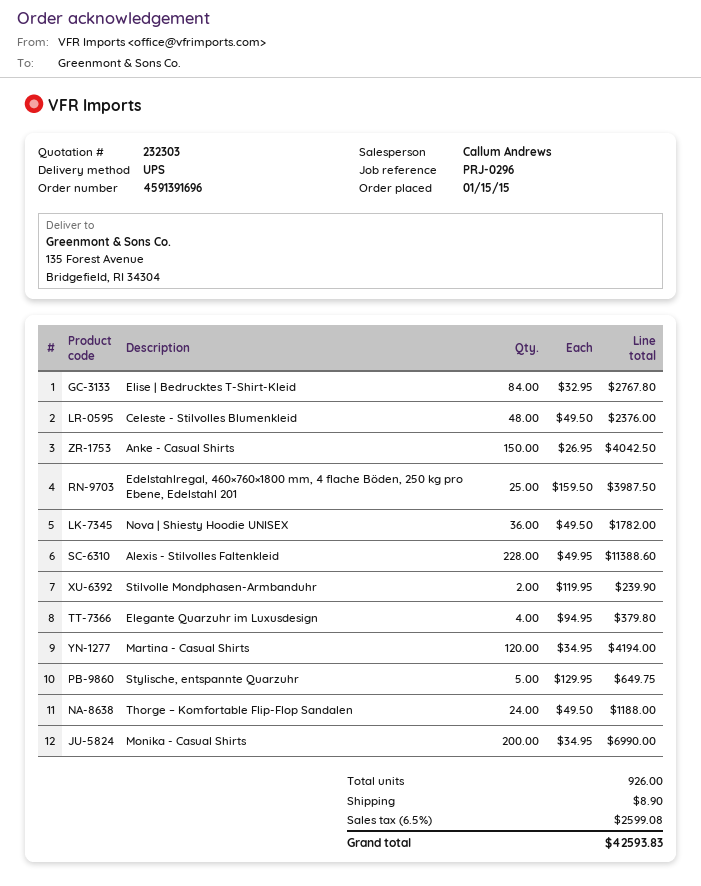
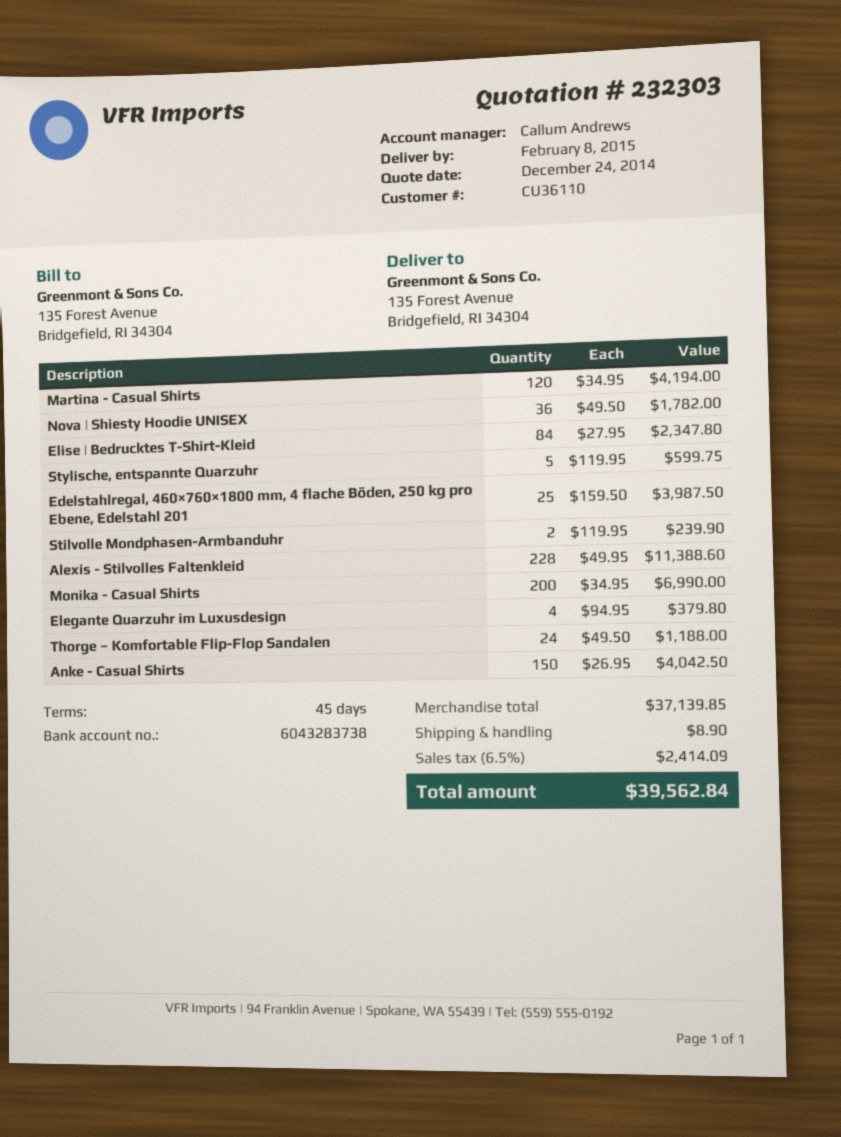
Elise | Bedrucktes T-Shirt-Kleid: 84 x 32.95 = 2767.80 -> 84 x 27.95 = 2347.80
Celeste - Stilvolles Blumenkleid: 48 x 49.50 = 2376.00 -> none
Stylische, entspannte Quarzuhr: 5 x 129.95 = 649.75 -> 5 x 119.95 = 599.75
tax: 6.5% = 2599.08 -> 6.5% = 2414.09
total: 42593.83 -> 39562.84

